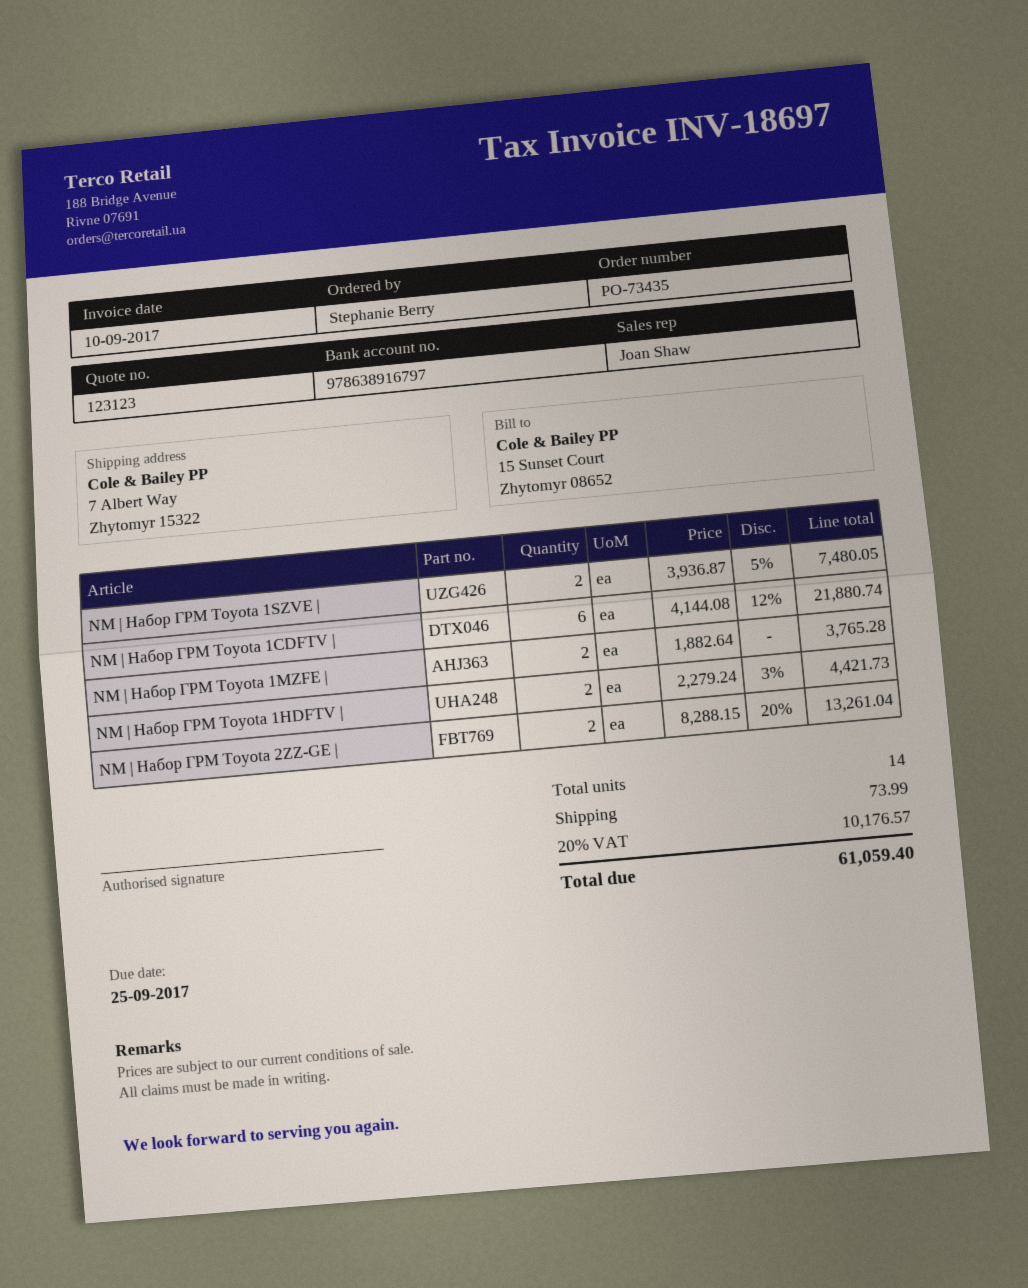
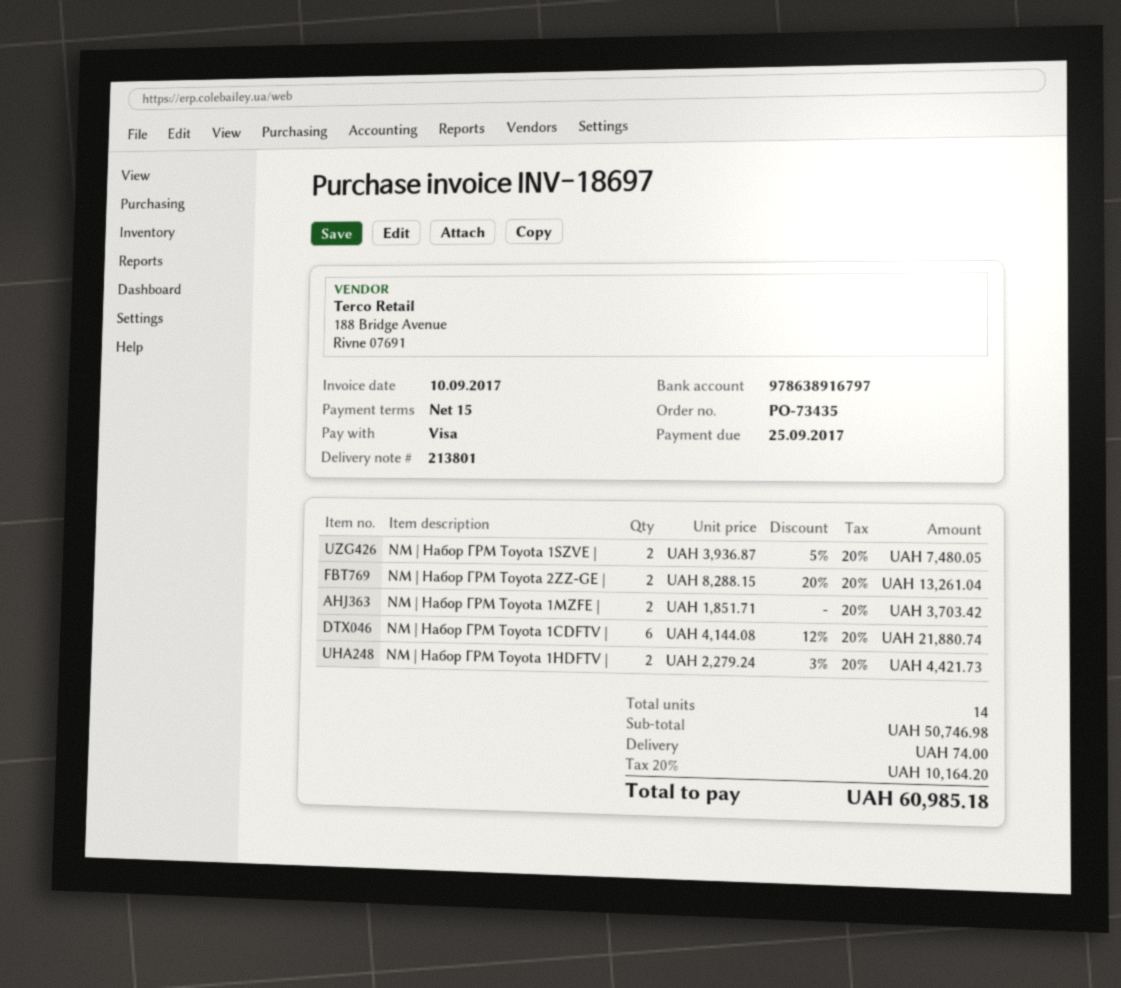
NM | Набор ГРМ Toyota 1MZFE |: 2 x 1882.64 = 3765.28 -> 2 x 1851.71 = 3703.42
shipping: 73.99 -> 74.00
tax: 20% = 10176.57 -> 20% = 10164.20
total: 61059.40 -> 60985.18

